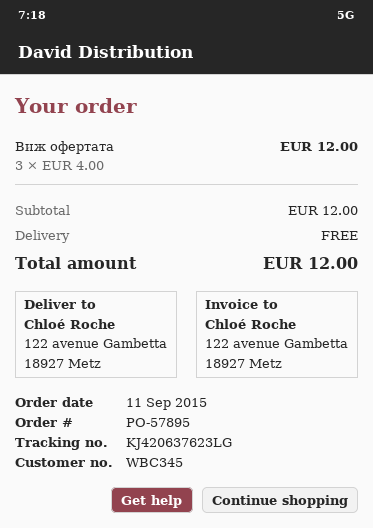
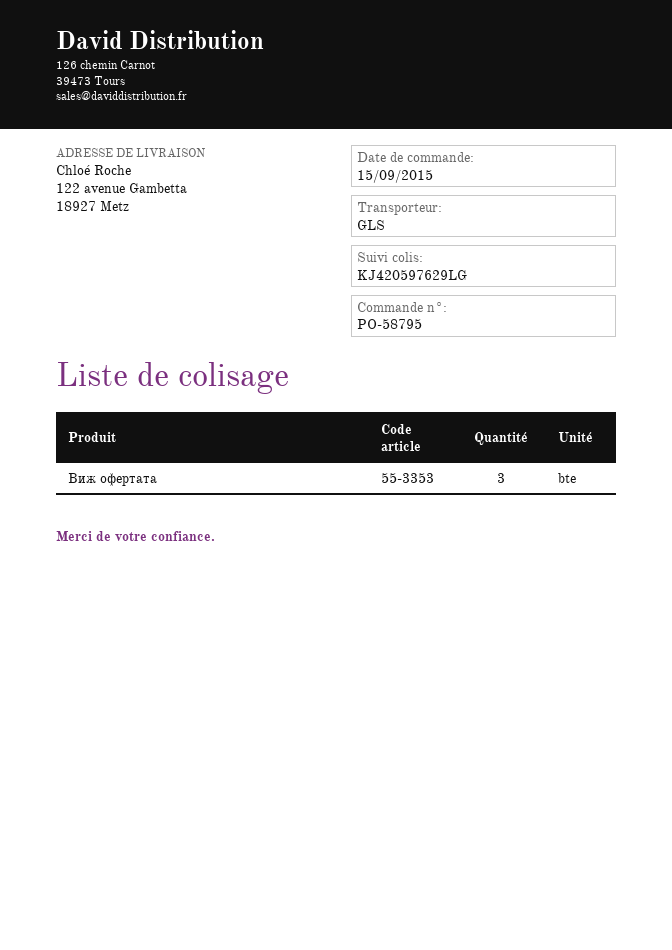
order number: PO-57895 -> PO-58795
order date: 2015-09-11 -> 2015-09-15
tracking number: KJ420637623LG -> KJ420597629LG

